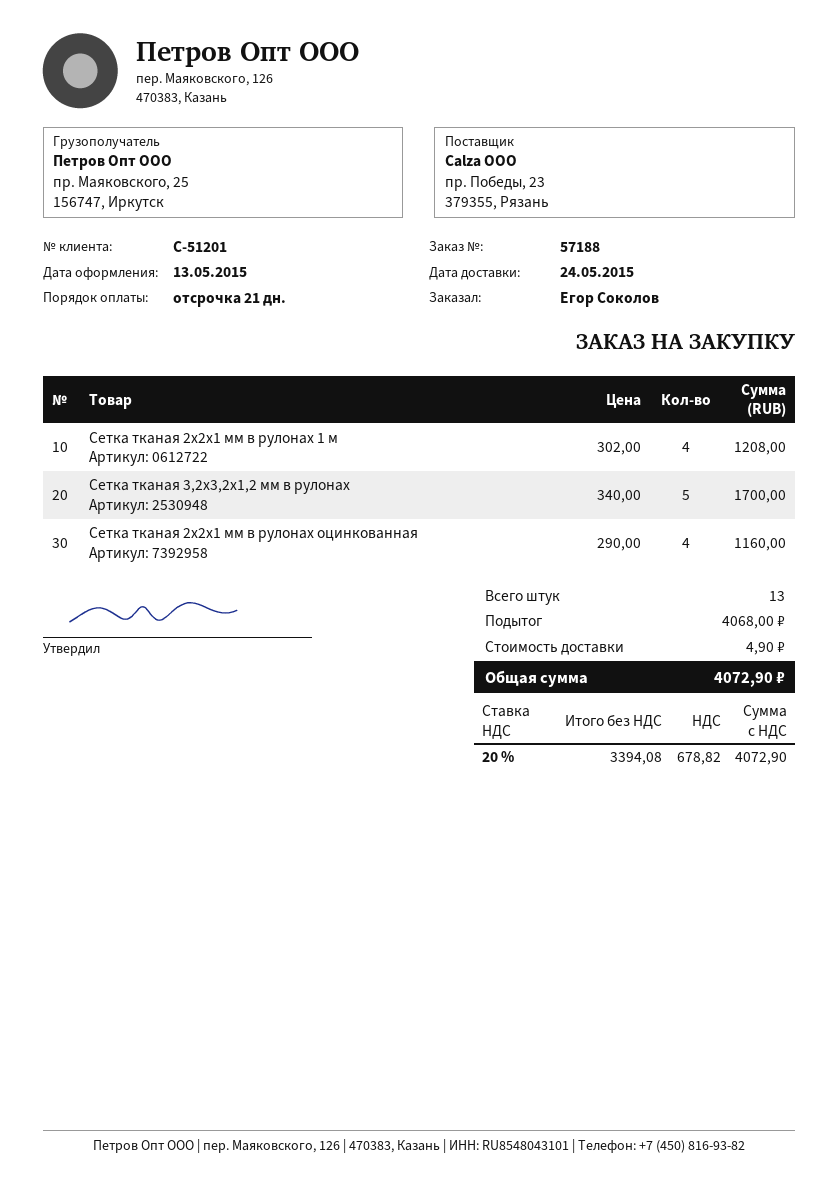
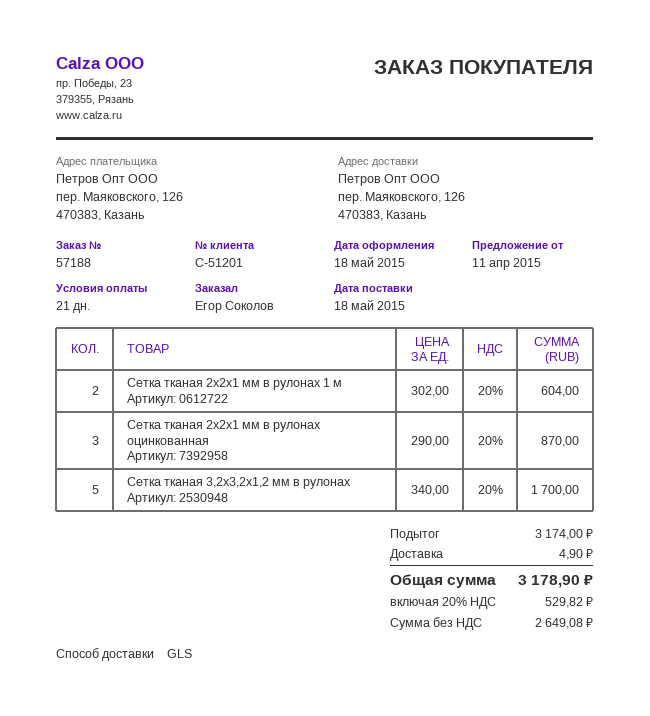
order date: 2015-05-13 -> 2015-05-18
delivery date: 2015-05-24 -> 2015-05-18
ship to: пр. Маяковского, 25, 156747, Иркутск -> пер. Маяковского, 126, 470383, Казань
Сетка тканая 2х2х1 мм в рулонах 1 м: 4 x 302.00 = 1208.00 -> 2 x 302.00 = 604.00
Сетка тканая 2х2х1 мм в рулонах оцинкованная: 4 x 290.00 = 1160.00 -> 3 x 290.00 = 870.00
subtotal: 4068.00 -> 3174.00
net: 3394.08 -> 2649.08
tax: 20% = 678.82 -> 20% = 529.82
total: 4072.90 -> 3178.90

